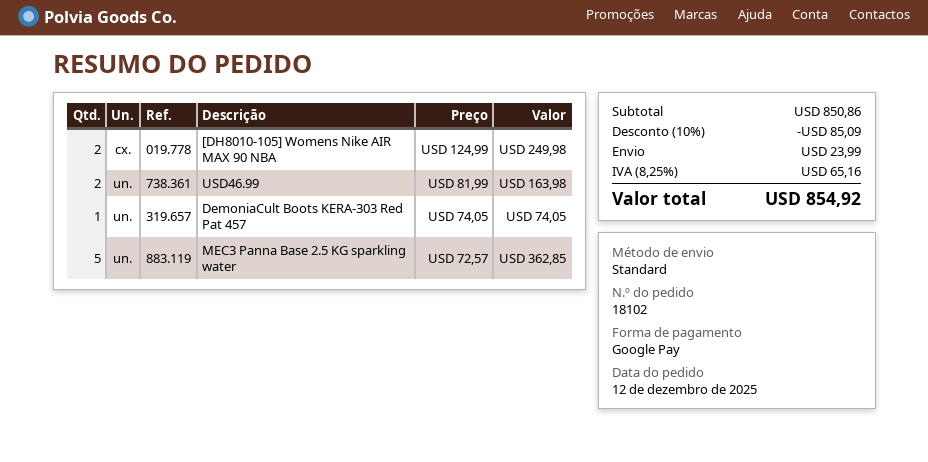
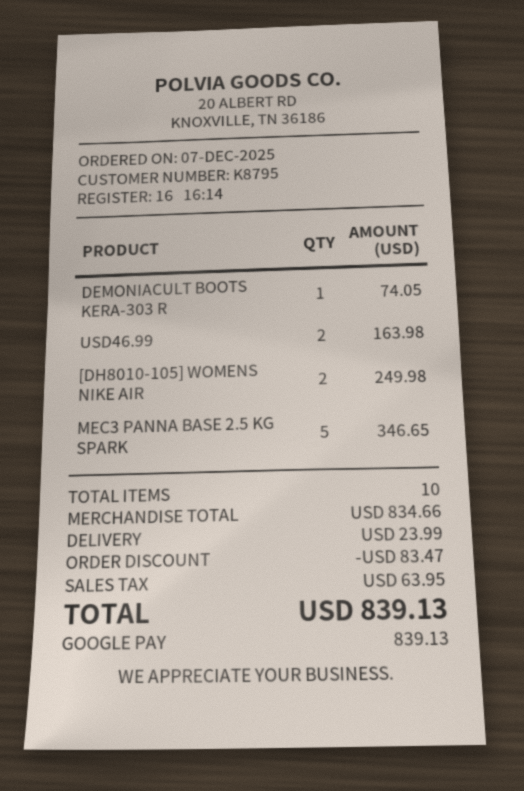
order date: 2025-12-12 -> 2025-12-07
MEC3 Panna Base 2.5 KG sparkling water: 5 for 362.85 -> 5 for 346.65
subtotal: 850.86 -> 834.66
discount: 85.09 -> 83.47
tax: 65.16 -> 63.95
total: 854.92 -> 839.13

